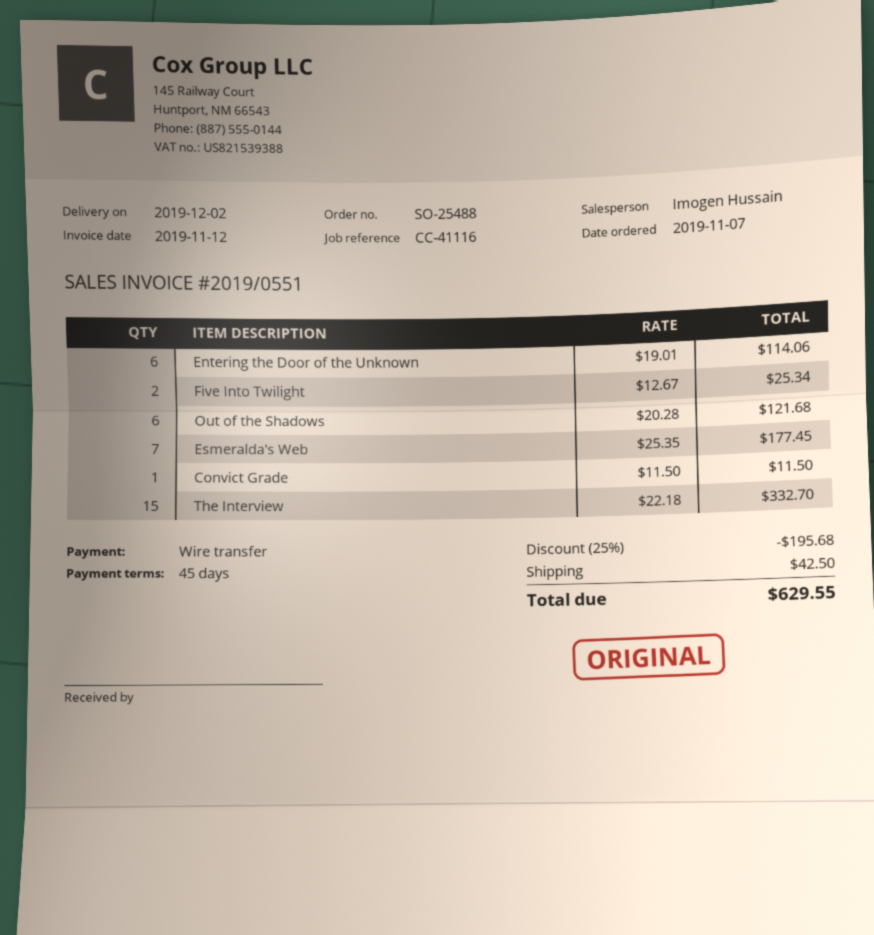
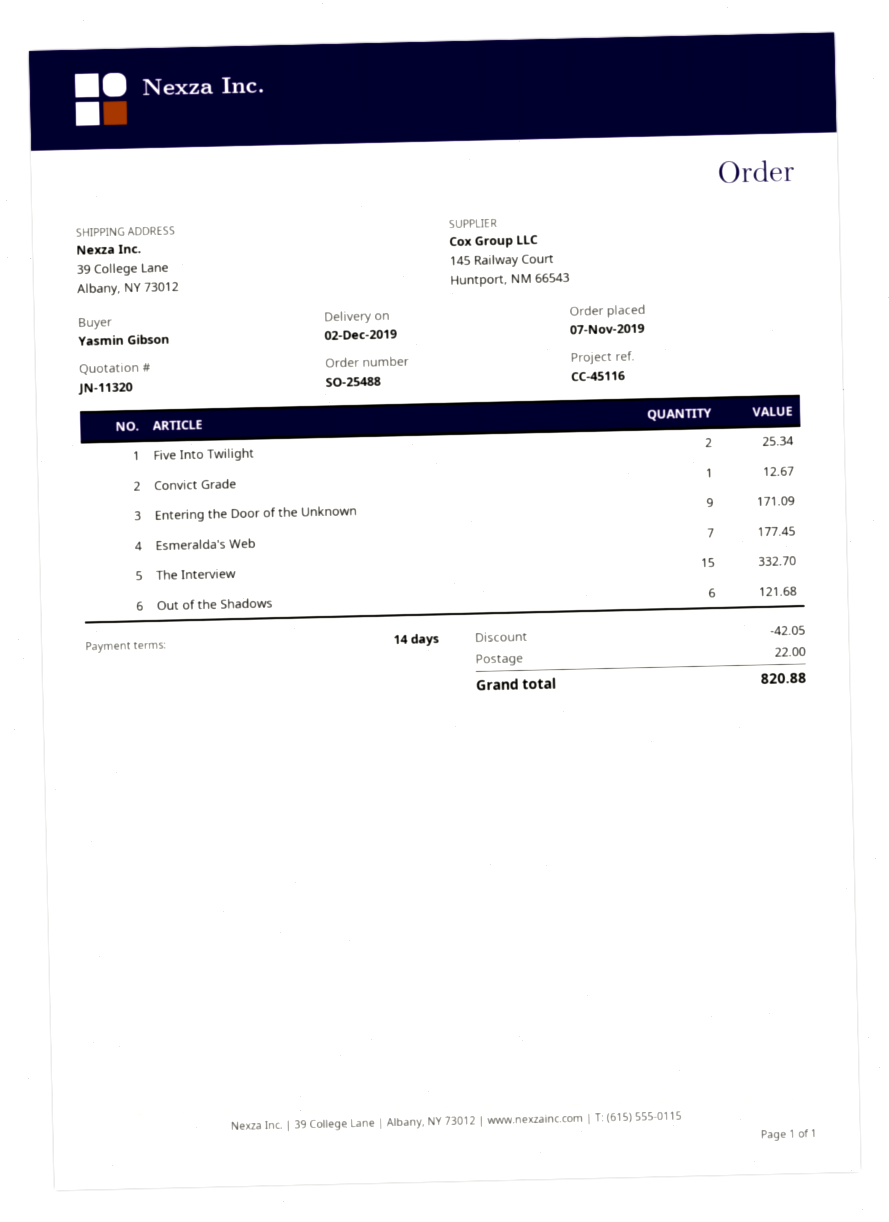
payment terms: 45 days -> 14 days
reference: CC-41116 -> CC-45116
Entering the Door of the Unknown: 6 for 114.06 -> 9 for 171.09
Convict Grade: 1 for 11.50 -> 1 for 12.67
discount: 195.68 -> 42.05
shipping: 42.50 -> 22.00
total: 629.55 -> 820.88

